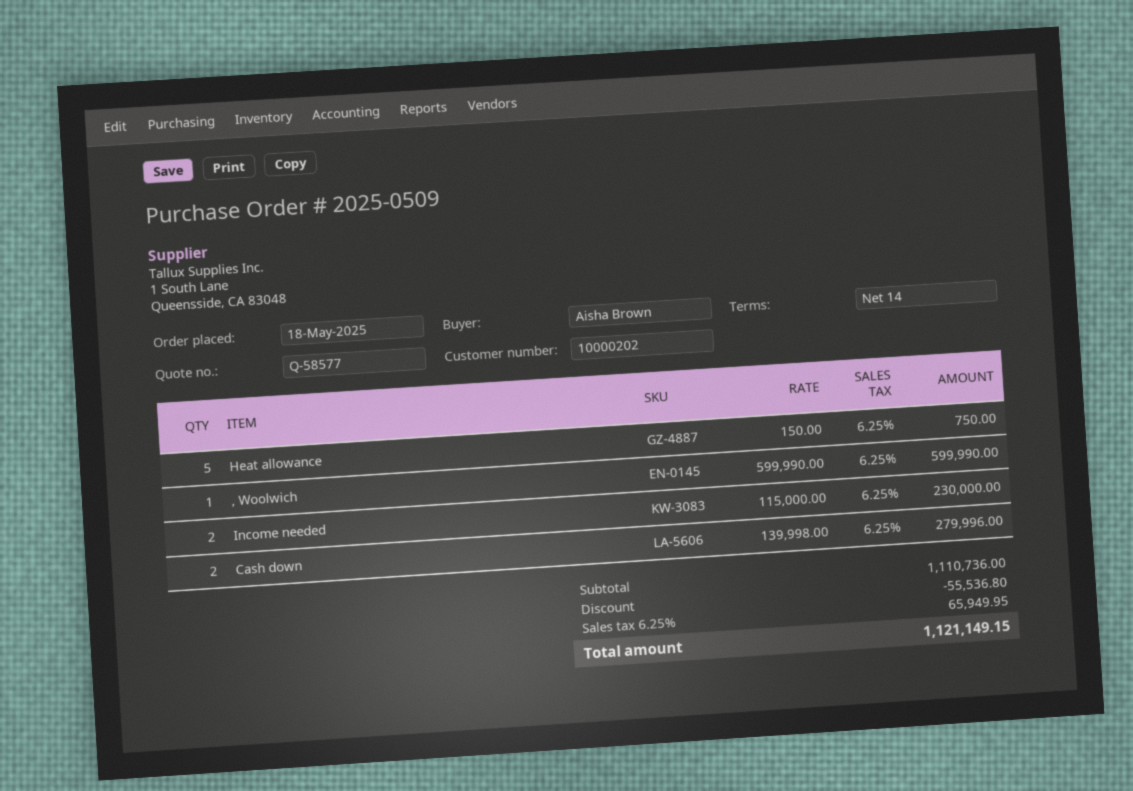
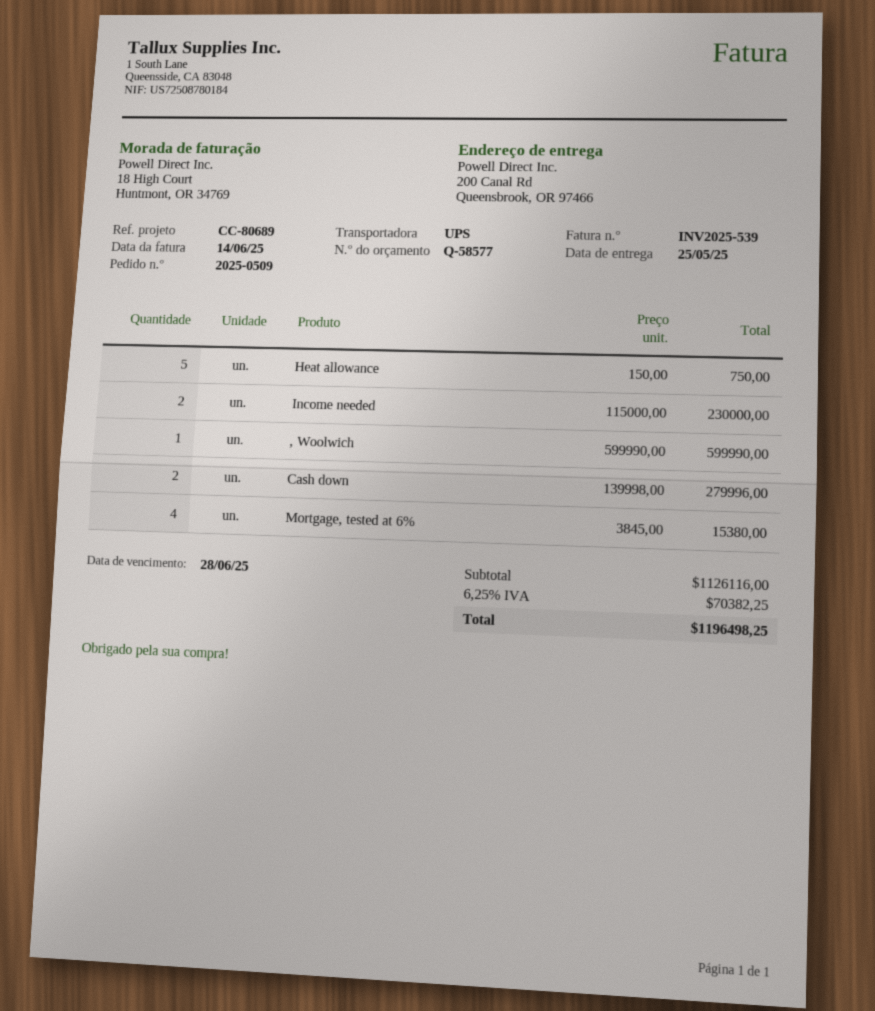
Mortgage, tested at 6%: none -> 4 x 3845.00 = 15380.00
subtotal: 1110736.00 -> 1126116.00
discount: 55536.80 -> none
tax: 6.25% = 65949.95 -> 6.25% = 70382.25
total: 1121149.15 -> 1196498.25

